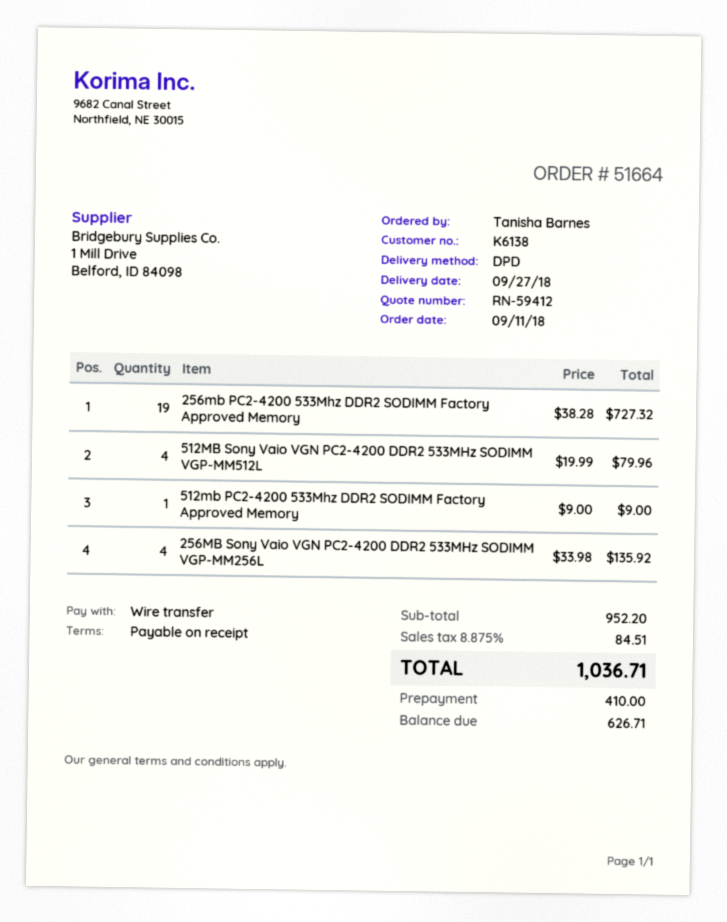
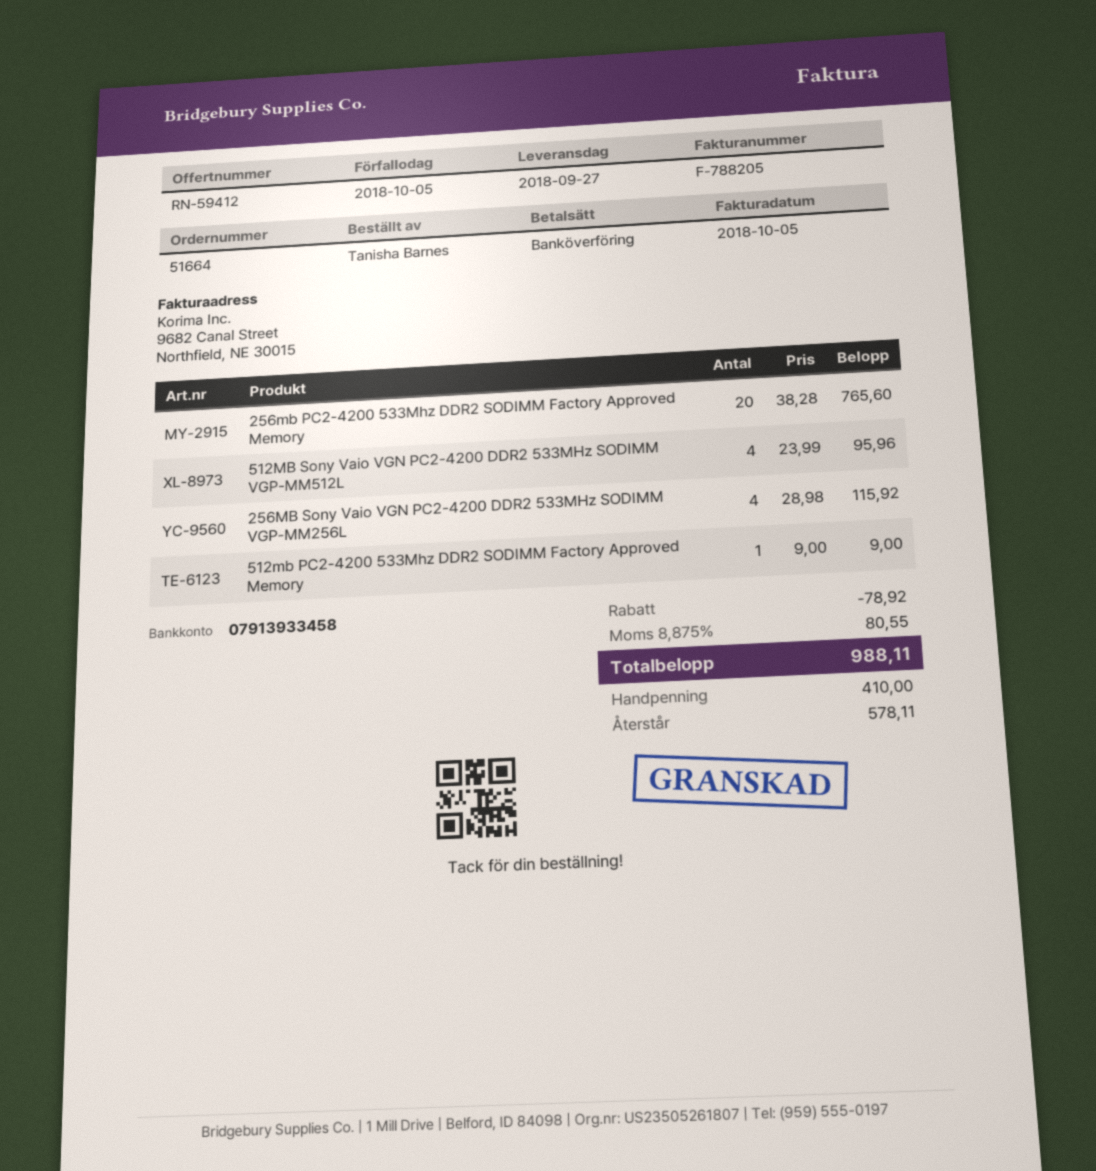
256mb PC2-4200 533Mhz DDR2 SODIMM Factory Approved Memory: 19 x 38.28 = 727.32 -> 20 x 38.28 = 765.60
512MB Sony Vaio VGN PC2-4200 DDR2 533MHz SODIMM VGP-MM512L: 4 x 19.99 = 79.96 -> 4 x 23.99 = 95.96
256MB Sony Vaio VGN PC2-4200 DDR2 533MHz SODIMM VGP-MM256L: 4 x 33.98 = 135.92 -> 4 x 28.98 = 115.92
discount: none -> 78.92
tax: 8.875% = 84.51 -> 8.875% = 80.55
total: 1036.71 -> 988.11
balance: 626.71 -> 578.11

